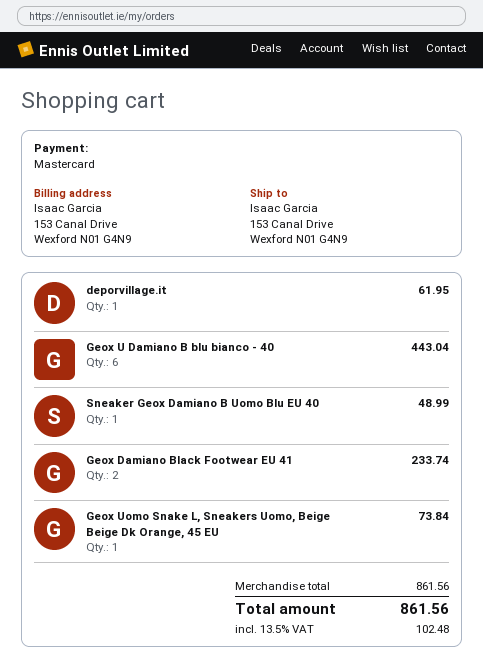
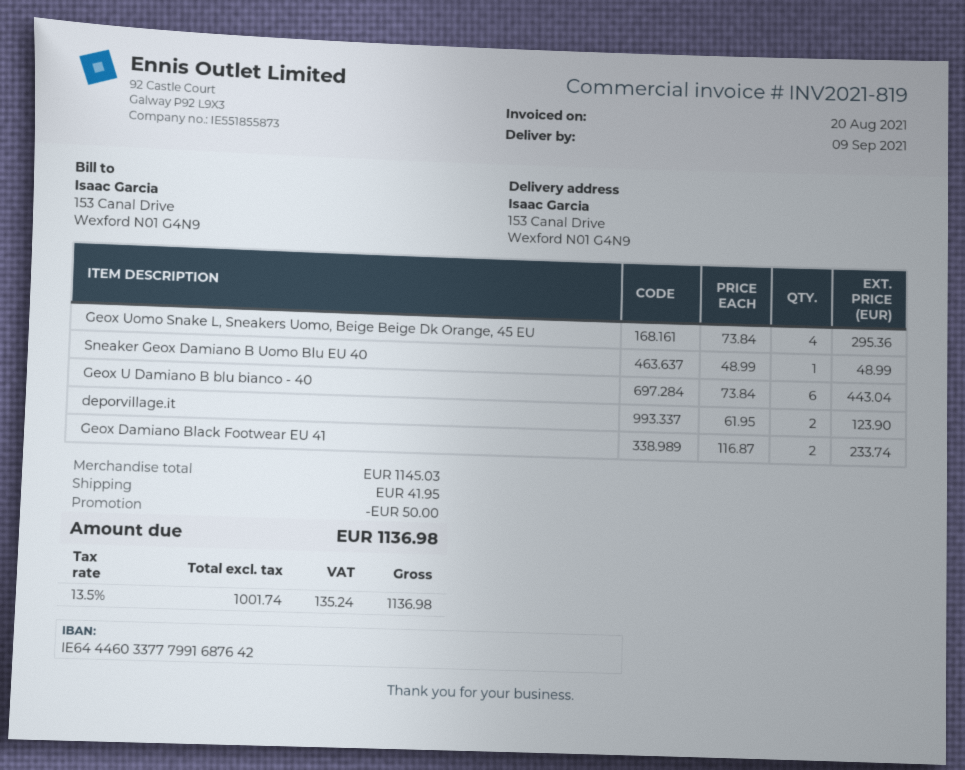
deporvillage.it: 1 for 61.95 -> 2 for 123.90
Geox Uomo Snake L, Sneakers Uomo, Beige Beige Dk Orange, 45 EU: 1 for 73.84 -> 4 for 295.36
subtotal: 861.56 -> 1145.03
discount: none -> 50.00
shipping: none -> 41.95
tax: 13.5% = 102.48 -> 13.5% = 135.24
total: 861.56 -> 1136.98

